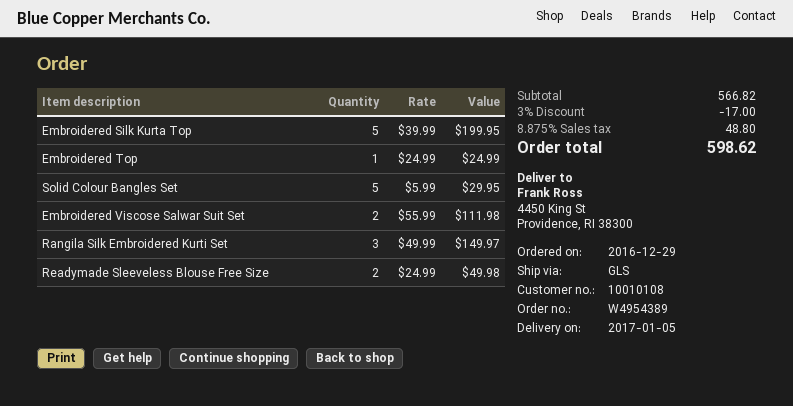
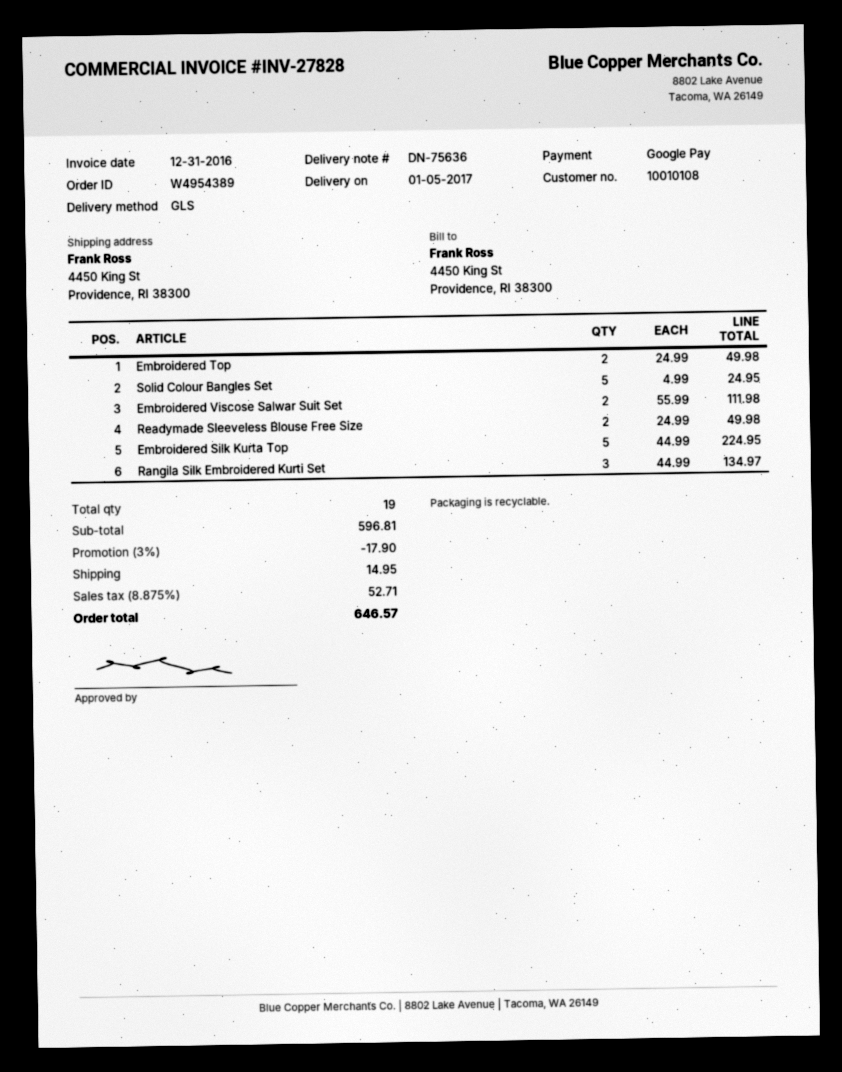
Embroidered Silk Kurta Top: 5 x 39.99 = 199.95 -> 5 x 44.99 = 224.95
Embroidered Top: 1 x 24.99 = 24.99 -> 2 x 24.99 = 49.98
Solid Colour Bangles Set: 5 x 5.99 = 29.95 -> 5 x 4.99 = 24.95
Rangila Silk Embroidered Kurti Set: 3 x 49.99 = 149.97 -> 3 x 44.99 = 134.97
subtotal: 566.82 -> 596.81
discount: 3% = 17.00 -> 3% = 17.90
shipping: none -> 14.95
tax: 8.875% = 48.80 -> 8.875% = 52.71
total: 598.62 -> 646.57

